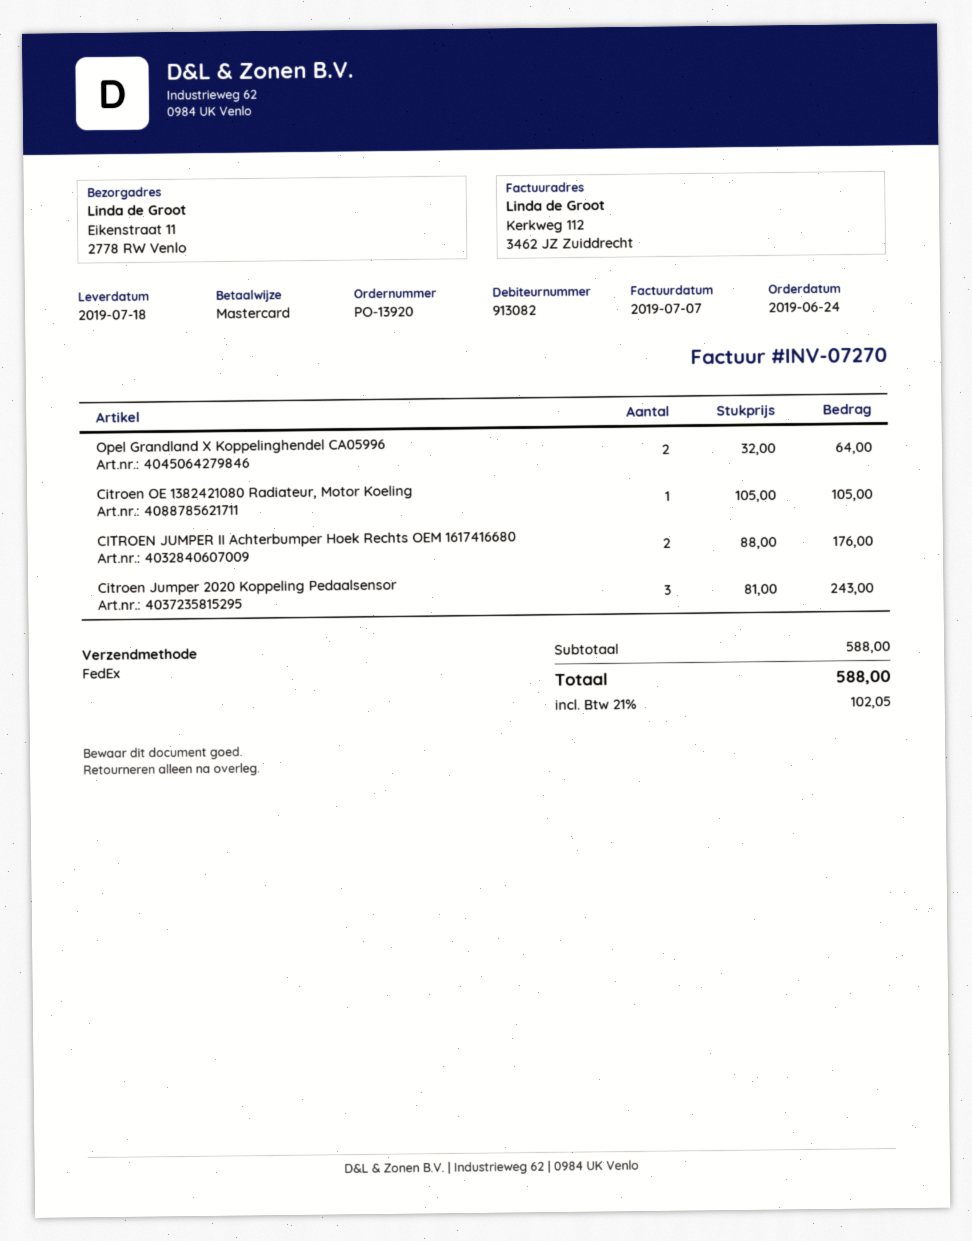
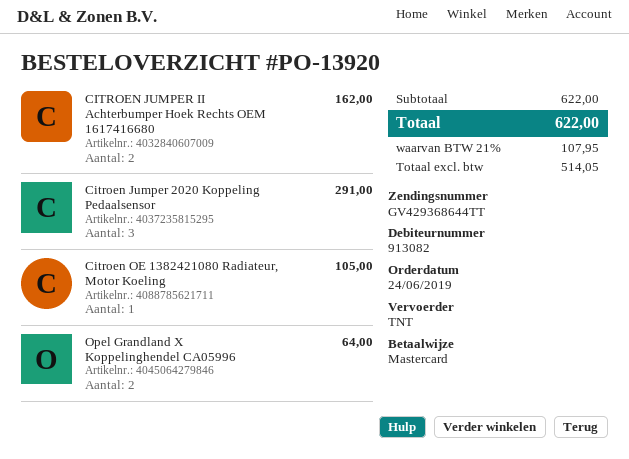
shipping method: FedEx -> TNT
CITROEN JUMPER II Achterbumper Hoek Rechts OEM 1617416680: 2 for 176.00 -> 2 for 162.00
Citroen Jumper 2020 Koppeling Pedaalsensor: 3 for 243.00 -> 3 for 291.00
subtotal: 588.00 -> 622.00
tax: 21% = 102.05 -> 21% = 107.95
total: 588.00 -> 622.00

